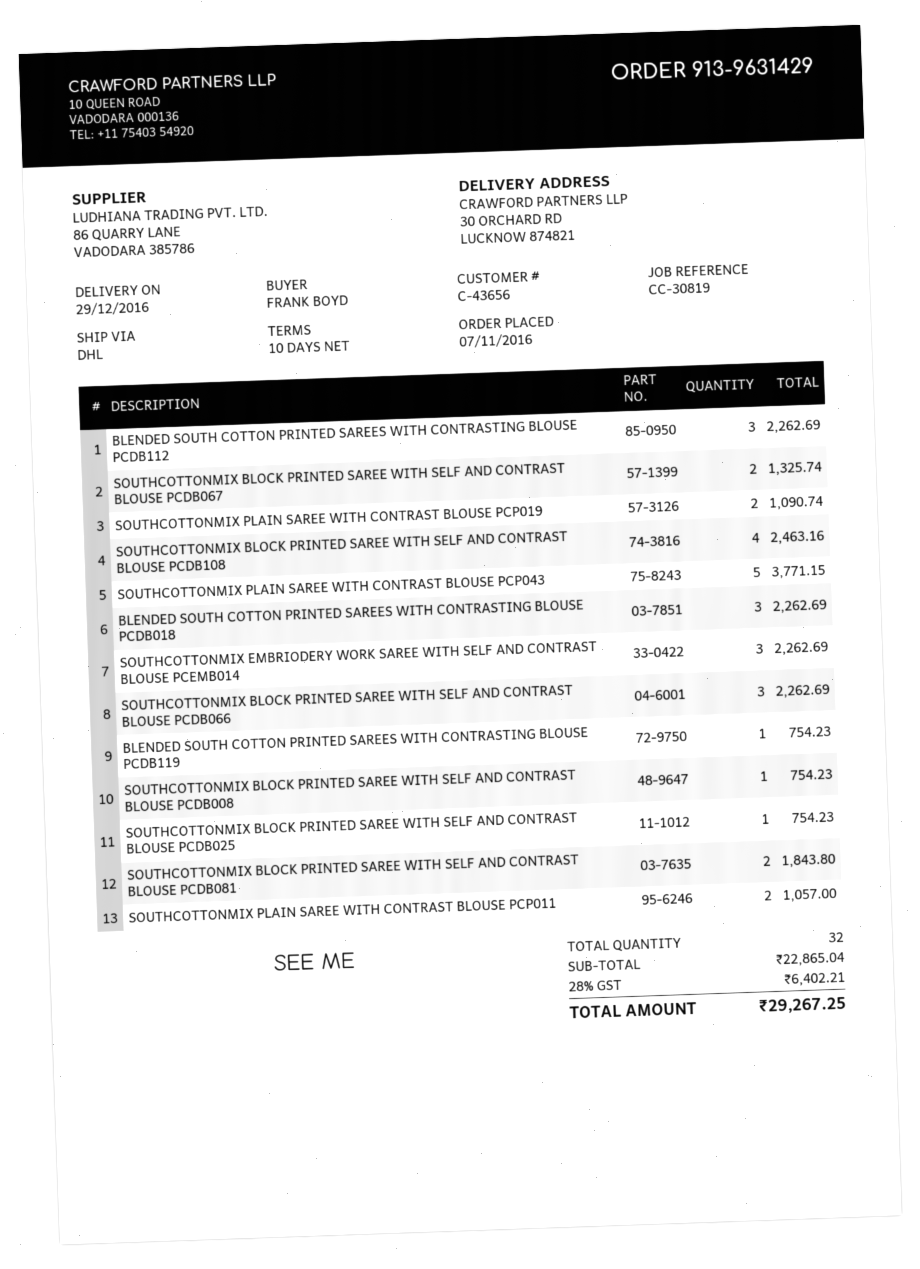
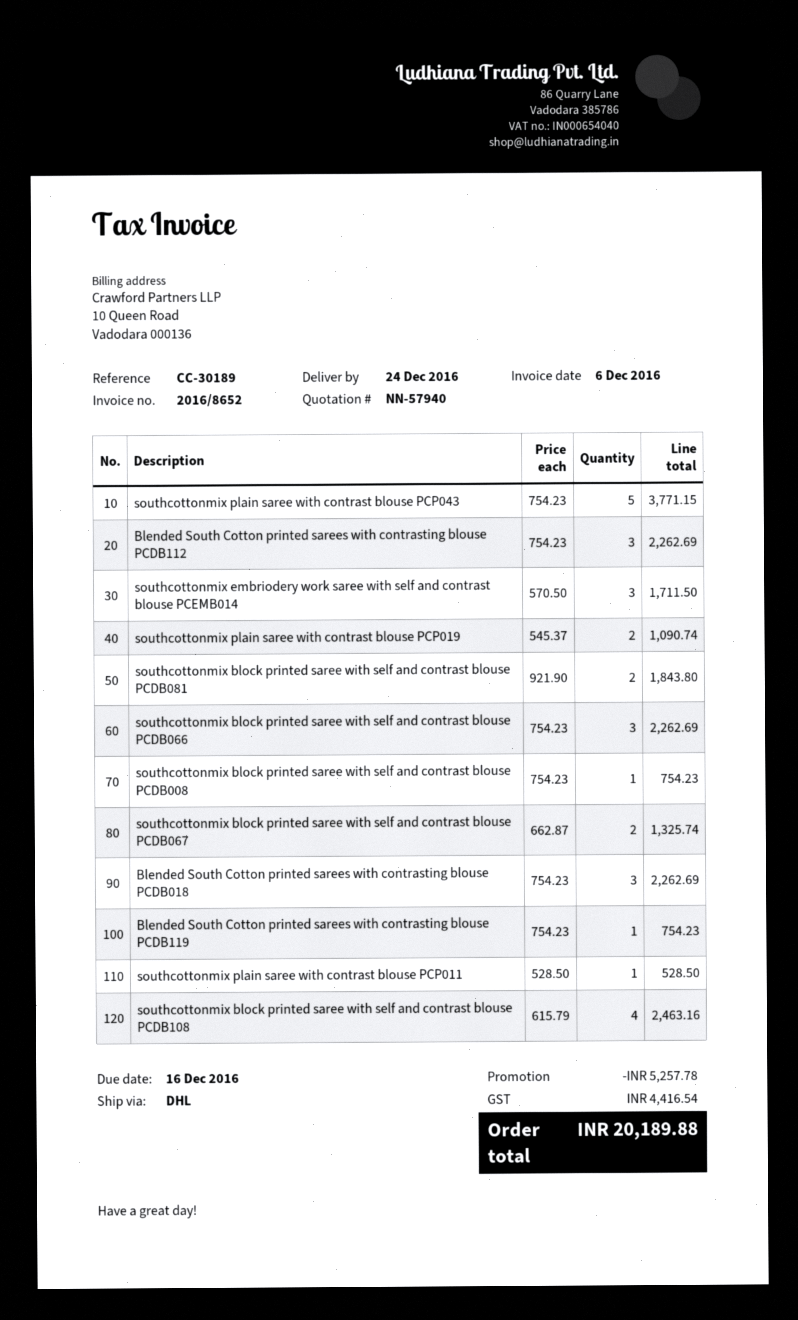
delivery date: 2016-12-29 -> 2016-12-24
reference: CC-30819 -> CC-30189
SOUTHCOTTONMIX EMBRIODERY WORK SAREE WITH SELF AND CONTRAST BLOUSE PCEMB014: 3 for 2262.69 -> 3 for 1711.50
SOUTHCOTTONMIX BLOCK PRINTED SAREE WITH SELF AND CONTRAST BLOUSE PCDB025: 1 for 754.23 -> none
SOUTHCOTTONMIX PLAIN SAREE WITH CONTRAST BLOUSE PCP011: 2 for 1057.00 -> 1 for 528.50
discount: none -> 5257.78
tax: 6402.21 -> 4416.54
total: 29267.25 -> 20189.88

